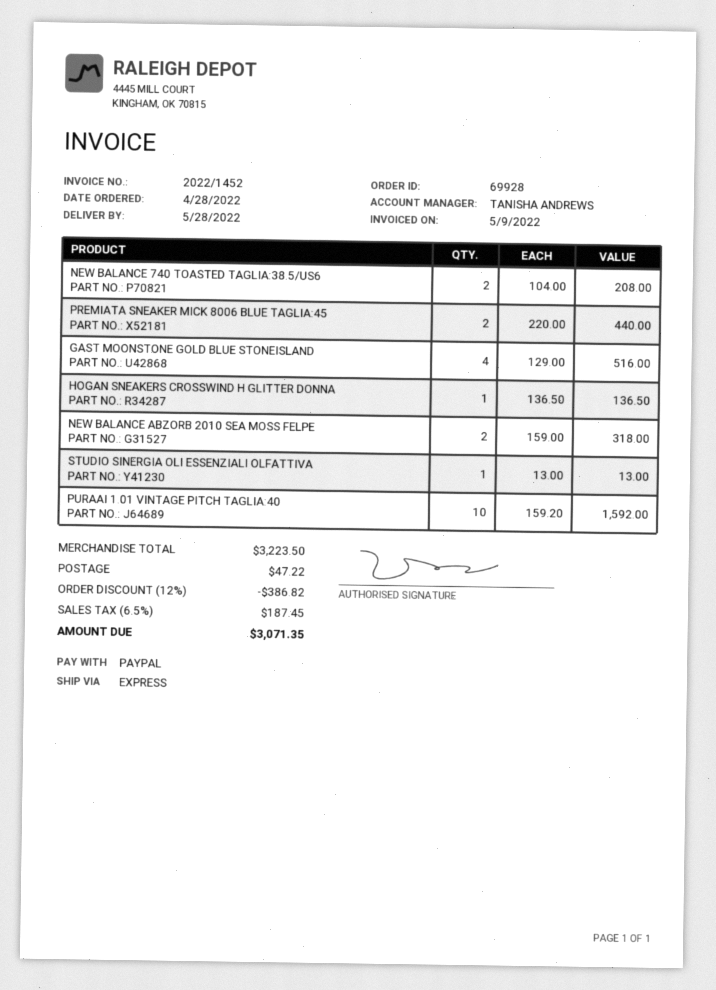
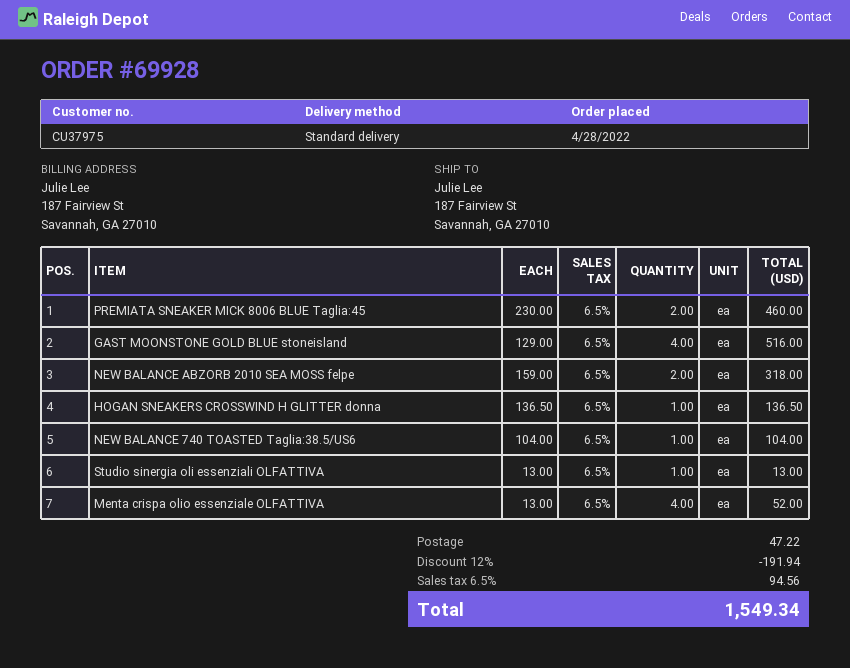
shipping method: express -> standard
NEW BALANCE 740 TOASTED TAGLIA:38.5/US6: 2 x 104.00 = 208.00 -> 1 x 104.00 = 104.00
PREMIATA SNEAKER MICK 8006 BLUE TAGLIA:45: 2 x 220.00 = 440.00 -> 2 x 230.00 = 460.00
PURAAI 1.01 VINTAGE PITCH TAGLIA:40: 10 x 159.20 = 1592.00 -> none
Menta crispa olio essenziale OLFATTIVA: none -> 4 x 13.00 = 52.00
discount: 12% = 386.82 -> 12% = 191.94
tax: 6.5% = 187.45 -> 6.5% = 94.56
total: 3071.35 -> 1549.34

